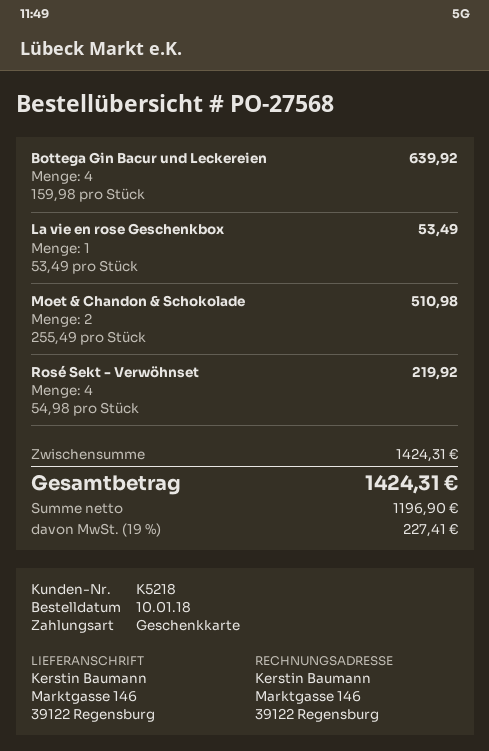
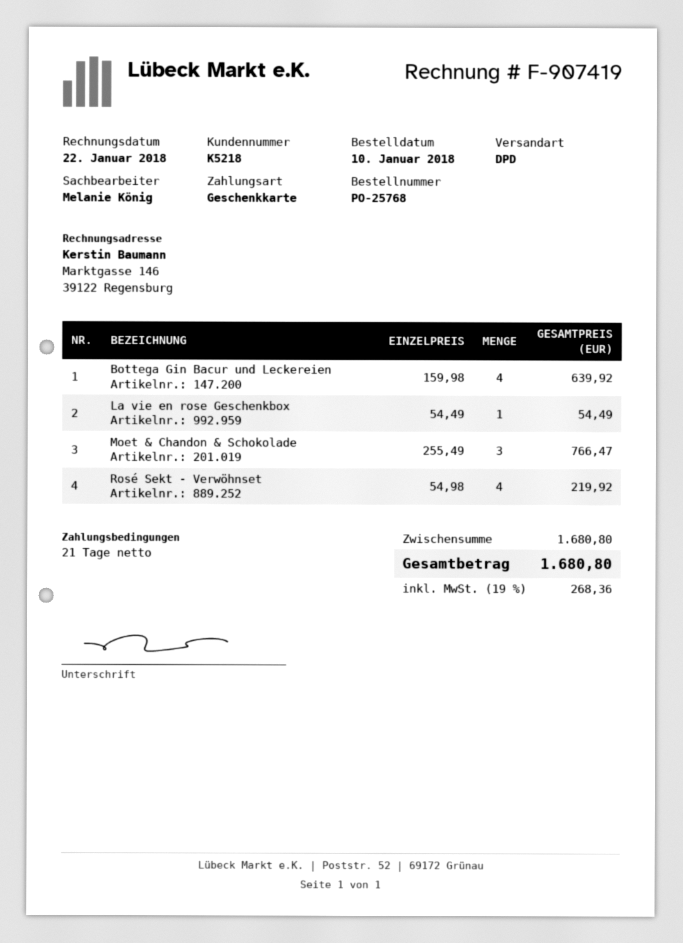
order number: PO-27568 -> PO-25768
La vie en rose Geschenkbox: 1 x 53.49 = 53.49 -> 1 x 54.49 = 54.49
Moet & Chandon & Schokolade: 2 x 255.49 = 510.98 -> 3 x 255.49 = 766.47
subtotal: 1424.31 -> 1680.80
tax: 19% = 227.41 -> 19% = 268.36
total: 1424.31 -> 1680.80

